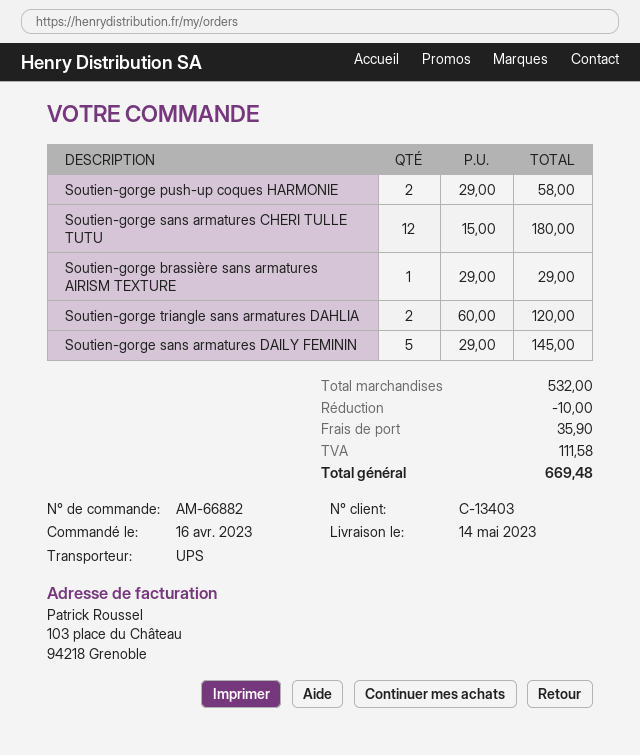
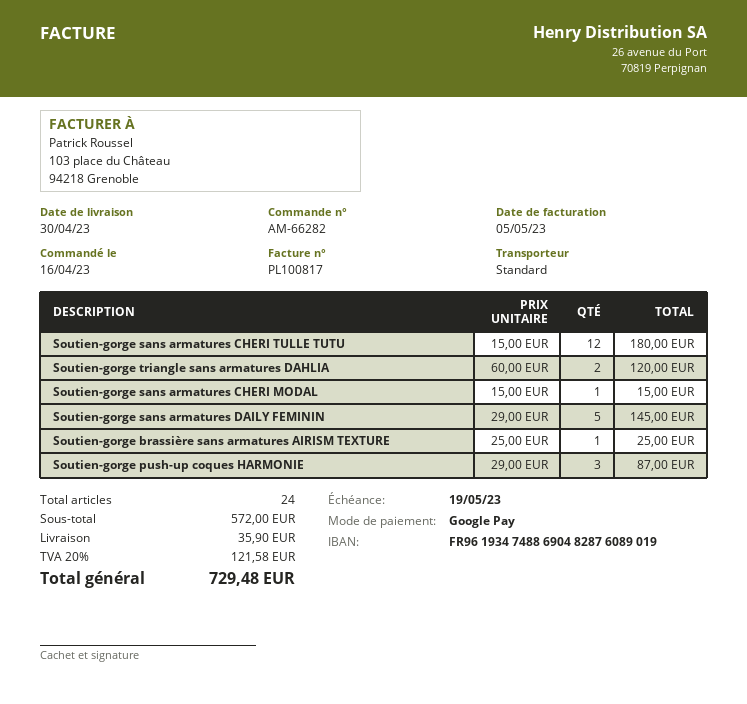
order number: AM-66882 -> AM-66282
delivery date: 2023-05-14 -> 2023-04-30
shipping method: UPS -> standard
Soutien-gorge push-up coques HARMONIE: 2 x 29.00 = 58.00 -> 3 x 29.00 = 87.00
Soutien-gorge brassière sans armatures AIRISM TEXTURE: 1 x 29.00 = 29.00 -> 1 x 25.00 = 25.00
Soutien-gorge sans armatures CHERI MODAL: none -> 1 x 15.00 = 15.00
subtotal: 532.00 -> 572.00
discount: 10.00 -> none
tax: 111.58 -> 121.58
total: 669.48 -> 729.48

